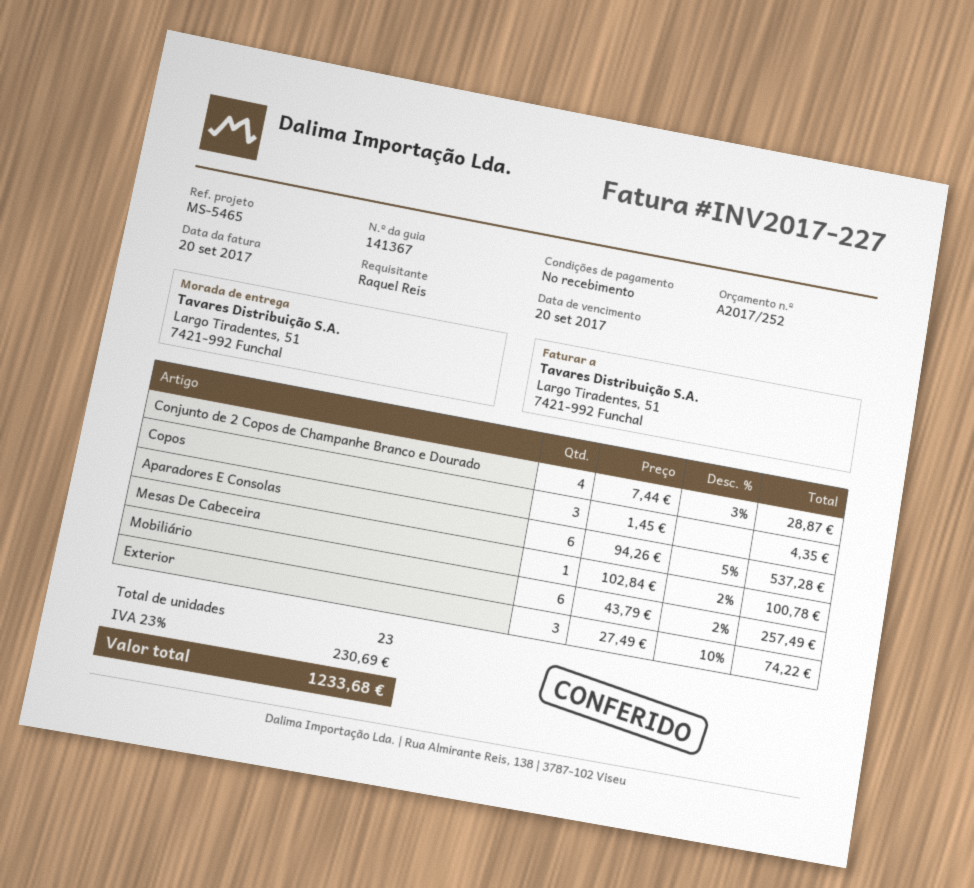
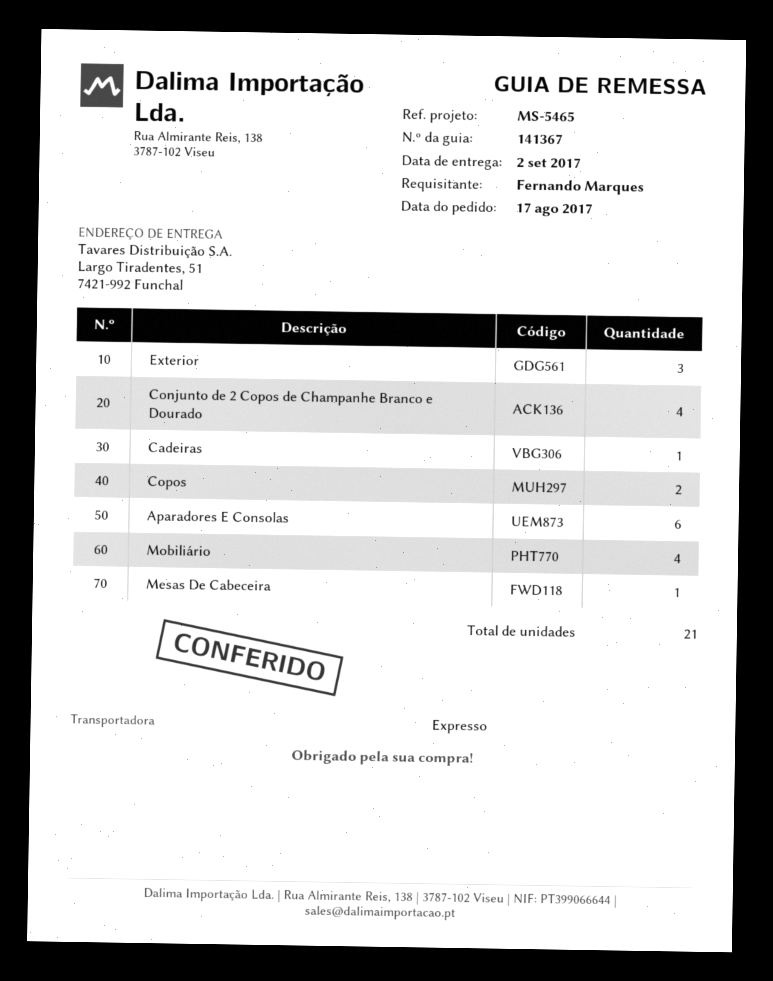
ordered by: Raquel Reis -> Fernando Marques
Copos: 3 -> 2
Mobiliário: 6 -> 4
Cadeiras: none -> 1
total quantity: 23 -> 21

